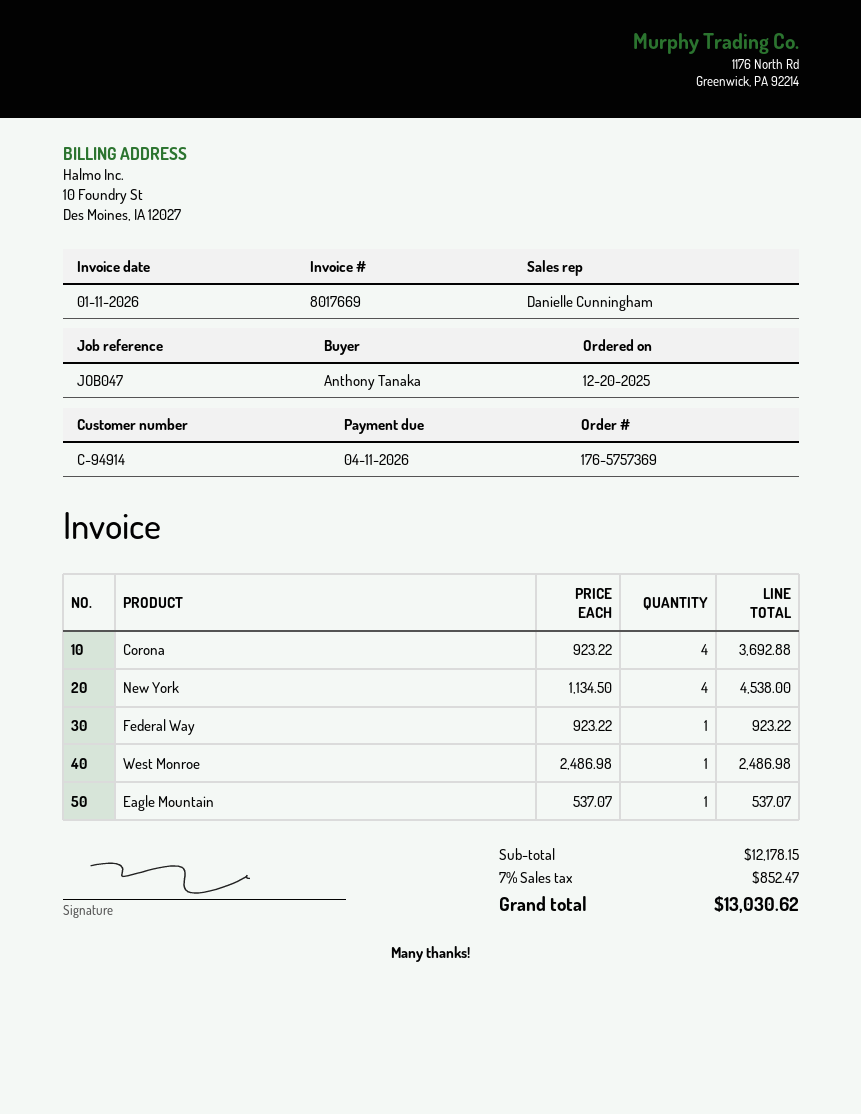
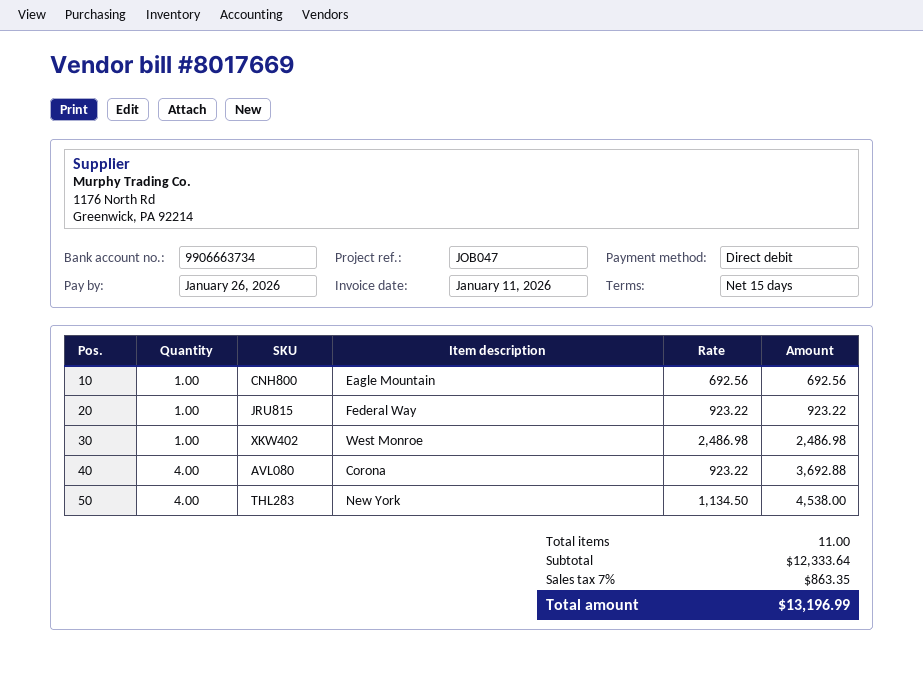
due date: 2026-04-11 -> 2026-01-26
Eagle Mountain: 1 x 537.07 = 537.07 -> 1 x 692.56 = 692.56
subtotal: 12178.15 -> 12333.64
tax: 7% = 852.47 -> 7% = 863.35
total: 13030.62 -> 13196.99

